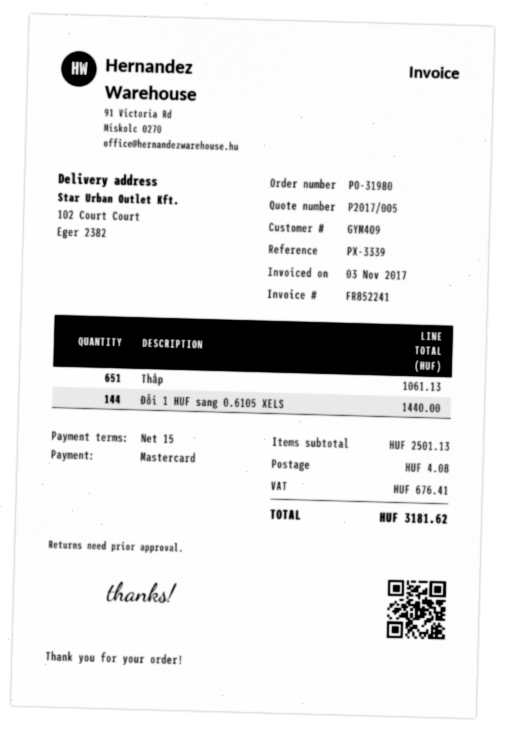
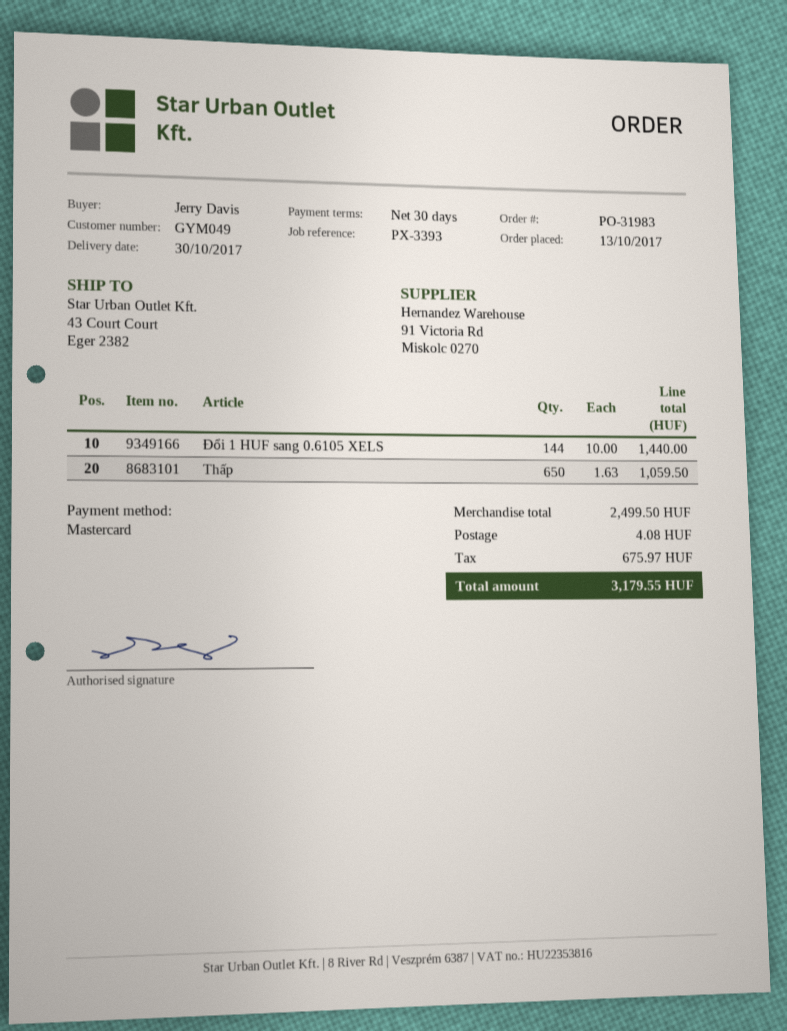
order number: PO-31980 -> PO-31983
payment terms: 15 days -> 30 days
customer number: GYM409 -> GYM049
reference: PX-3339 -> PX-3393
ship to: 102 Court Court, Eger 2382 -> 43 Court Court, Eger 2382
Thấp: 651 for 1061.13 -> 650 for 1059.50
subtotal: 2501.13 -> 2499.50
tax: 676.41 -> 675.97
total: 3181.62 -> 3179.55

